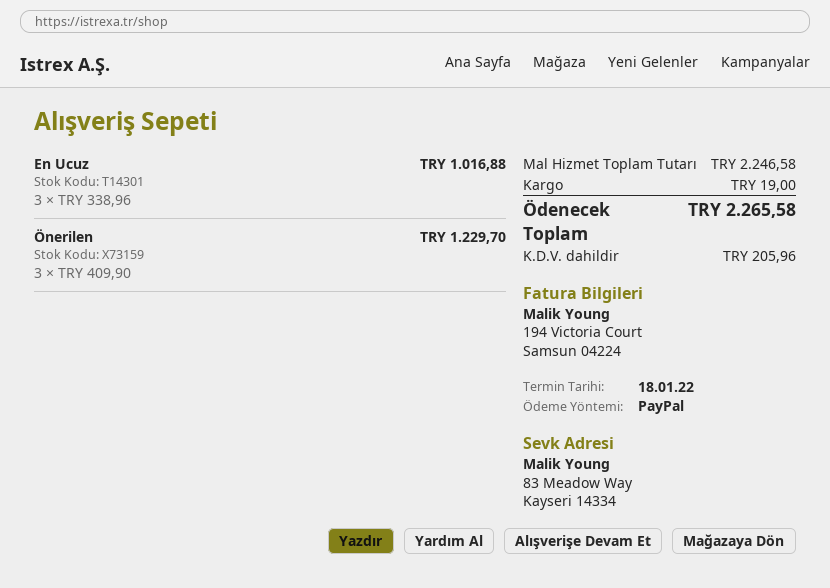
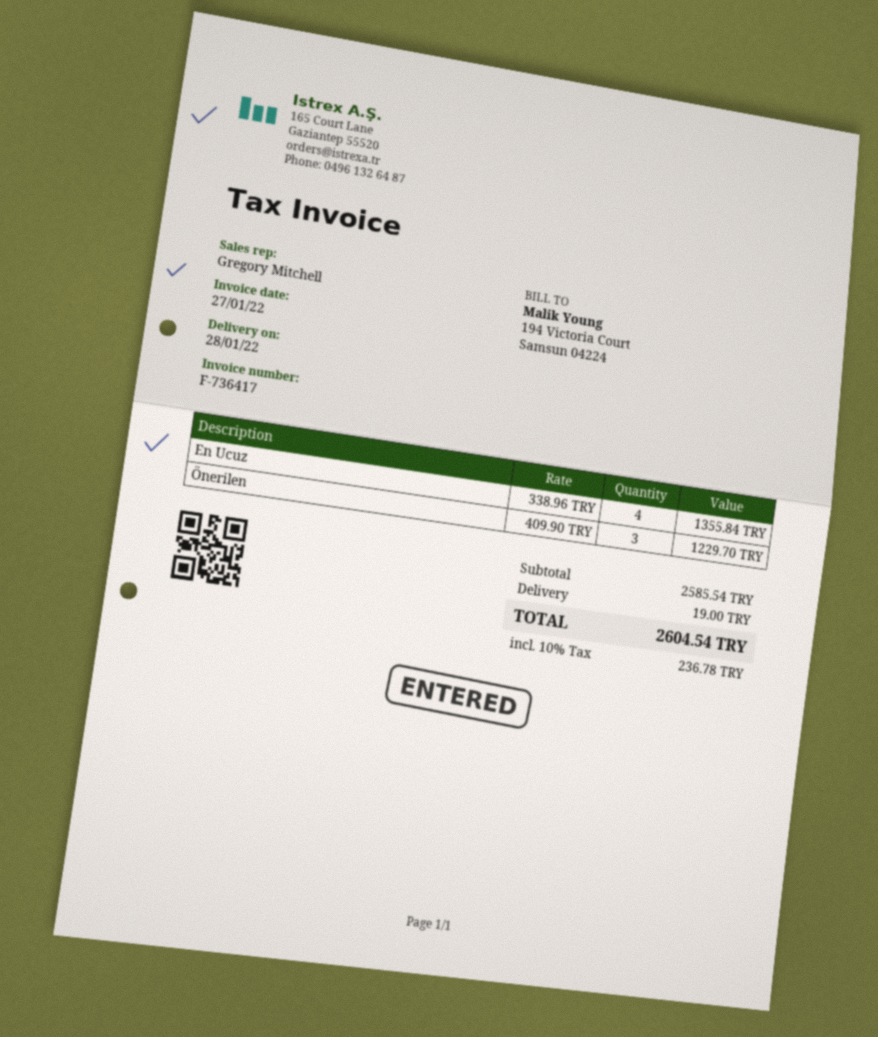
delivery date: 2022-01-18 -> 2022-01-28
En Ucuz: 3 x 338.96 = 1016.88 -> 4 x 338.96 = 1355.84
subtotal: 2246.58 -> 2585.54
tax: 205.96 -> 236.78
total: 2265.58 -> 2604.54

